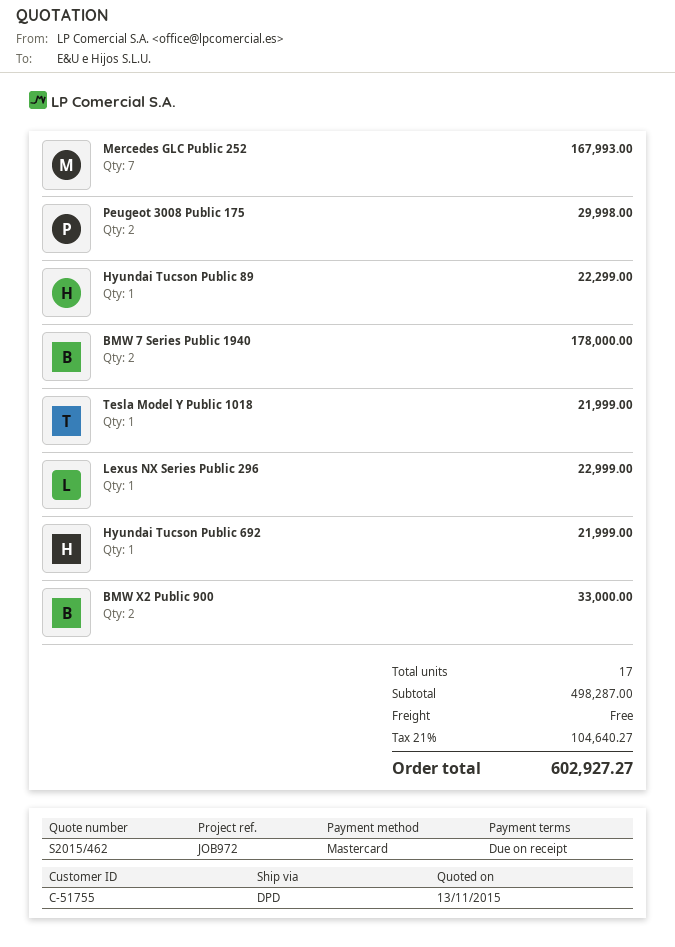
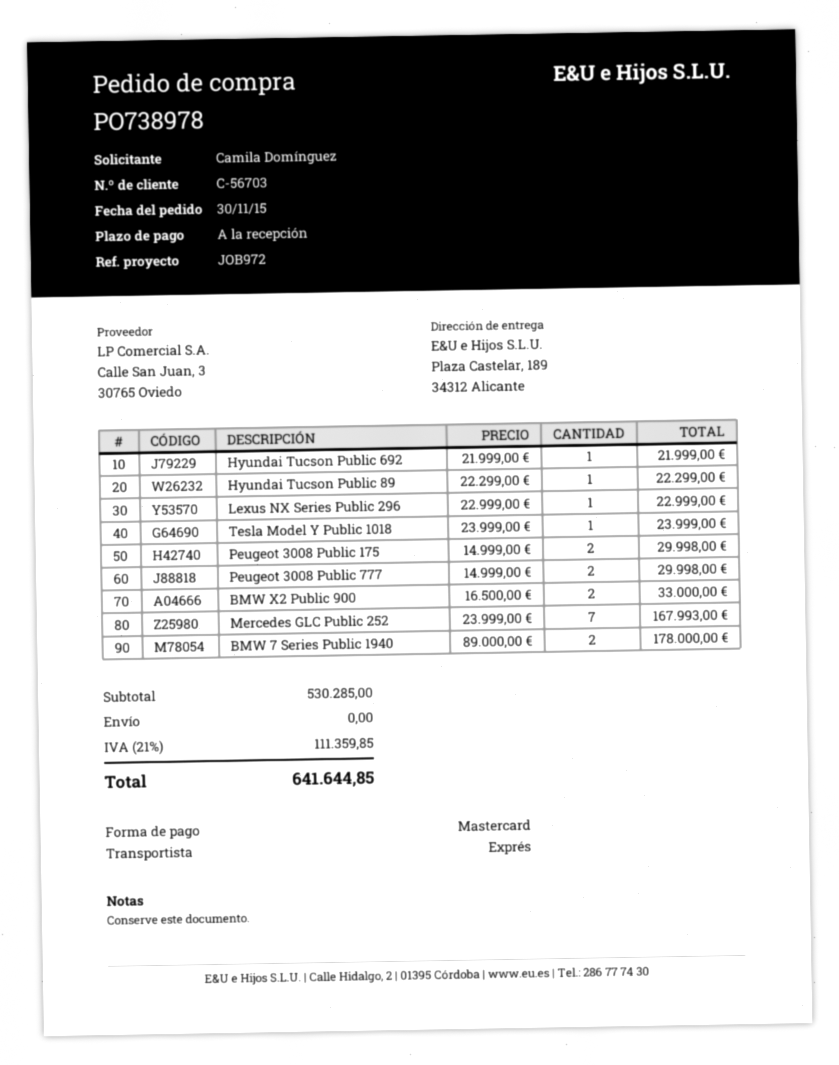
customer number: C-51755 -> C-56703
shipping method: DPD -> express
Tesla Model Y Public 1018: 1 for 21999.00 -> 1 for 23999.00
Peugeot 3008 Public 777: none -> 2 for 29998.00
subtotal: 498287.00 -> 530285.00
tax: 21% = 104640.27 -> 21% = 111359.85
total: 602927.27 -> 641644.85

